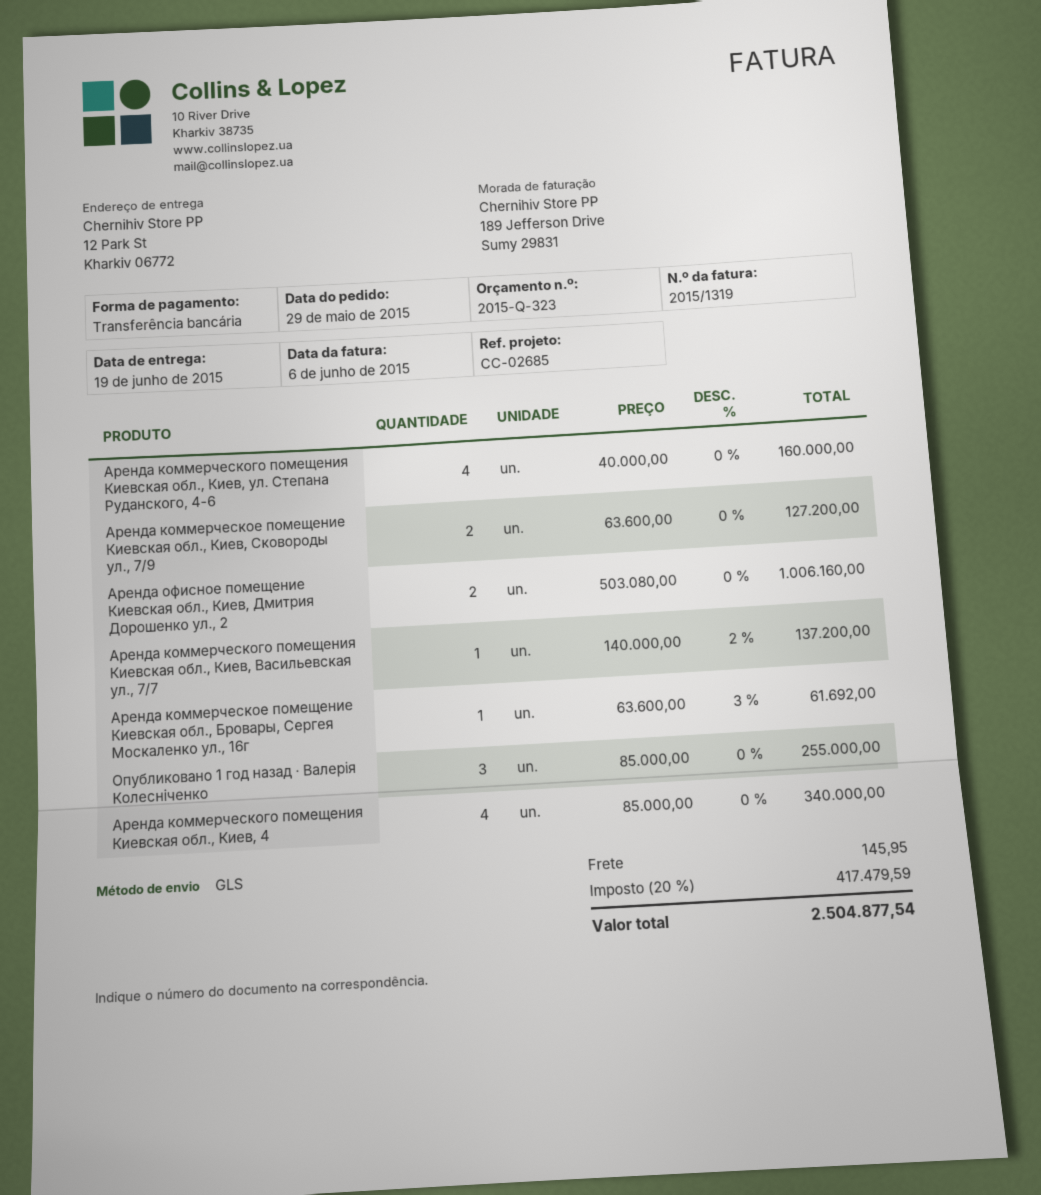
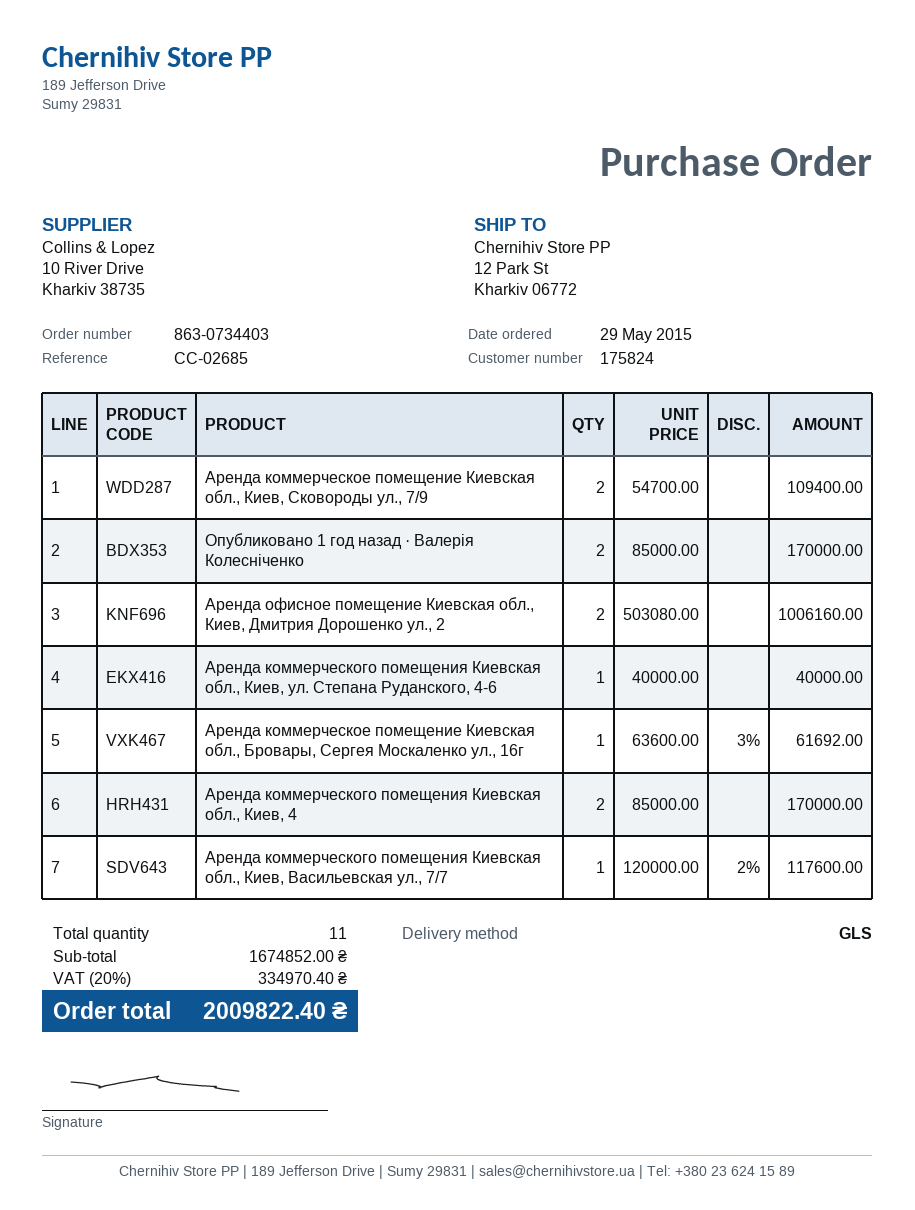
Аренда коммерческого помещения Киевская обл., Киев, ул. Степана Руданского, 4-6: 4 x 40000.00 = 160000.00 -> 1 x 40000.00 = 40000.00
Аренда коммерческое помещение Киевская обл., Киев, Сковороды ул., 7/9: 2 x 63600.00 = 127200.00 -> 2 x 54700.00 = 109400.00
Аренда коммерческого помещения Киевская обл., Киев, Васильевская ул., 7/7: 1 x 140000.00 - 2% = 137200.00 -> 1 x 120000.00 - 2% = 117600.00
Опубликовано 1 год назад · Валерія Колесніченко: 3 x 85000.00 = 255000.00 -> 2 x 85000.00 = 170000.00
Аренда коммерческого помещения Киевская обл., Киев, 4: 4 x 85000.00 = 340000.00 -> 2 x 85000.00 = 170000.00
shipping: 145.95 -> none
tax: 20% = 417479.59 -> 20% = 334970.40
total: 2504877.54 -> 2009822.40

